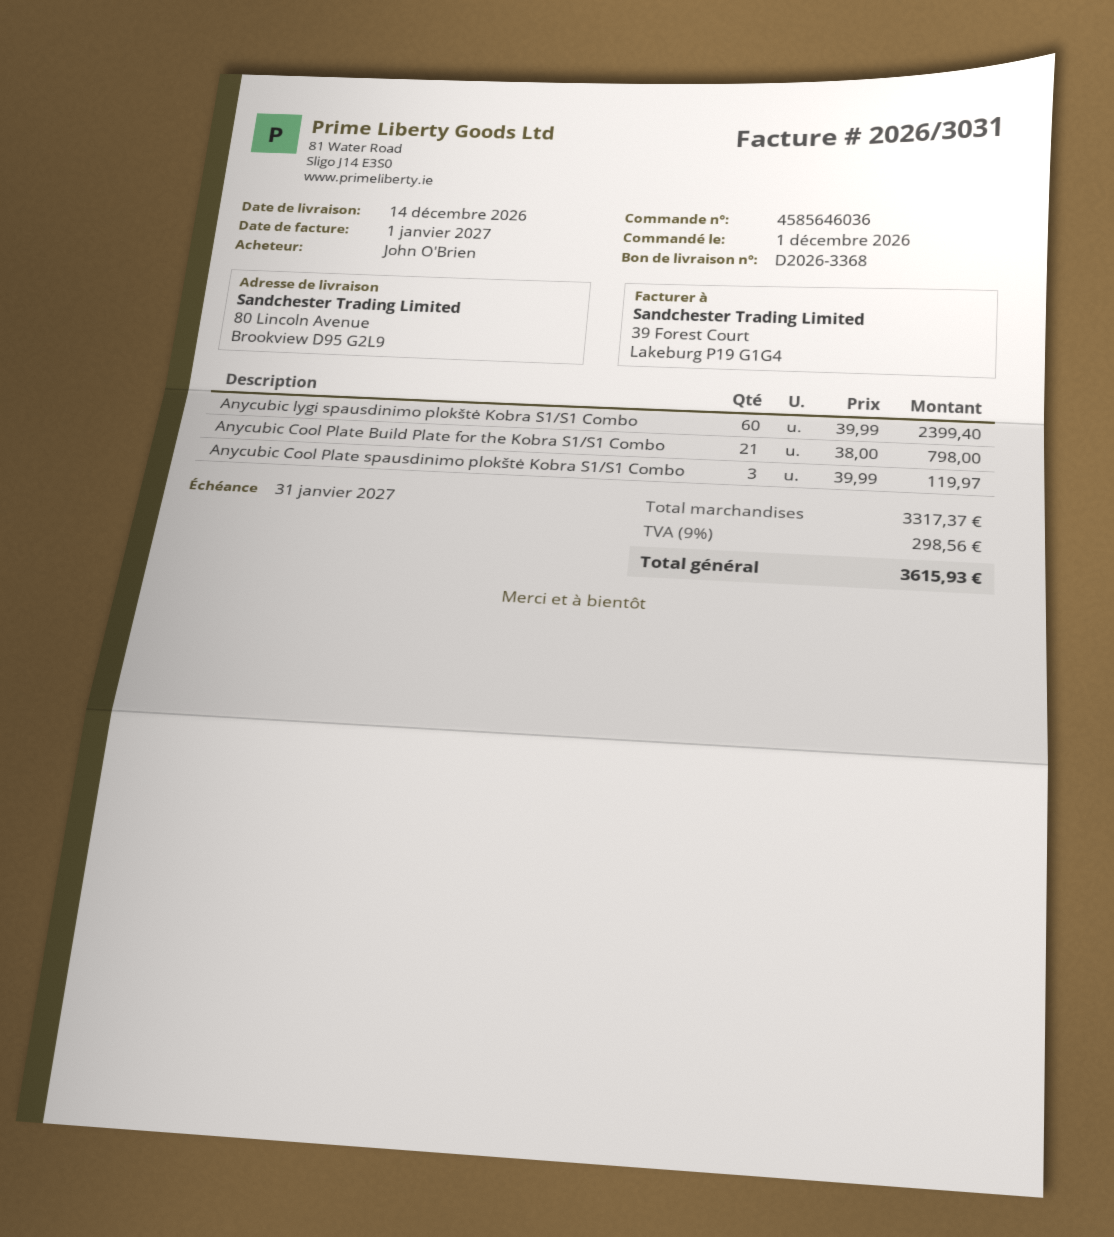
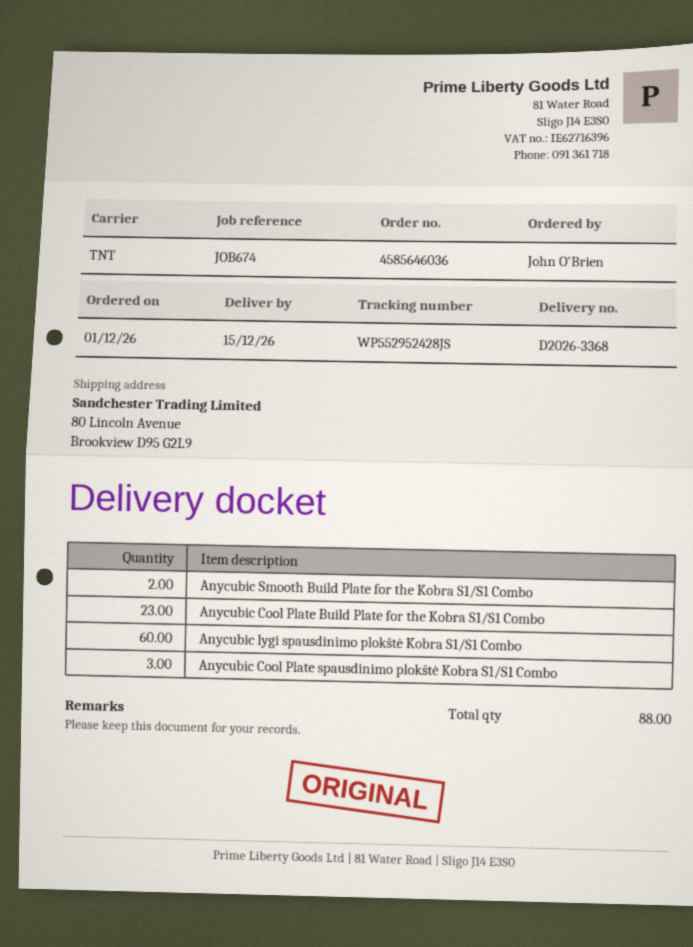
delivery date: 2026-12-14 -> 2026-12-15
Anycubic Cool Plate Build Plate for the Kobra S1/S1 Combo: 21 -> 23
Anycubic Smooth Build Plate for the Kobra S1/S1 Combo: none -> 2

